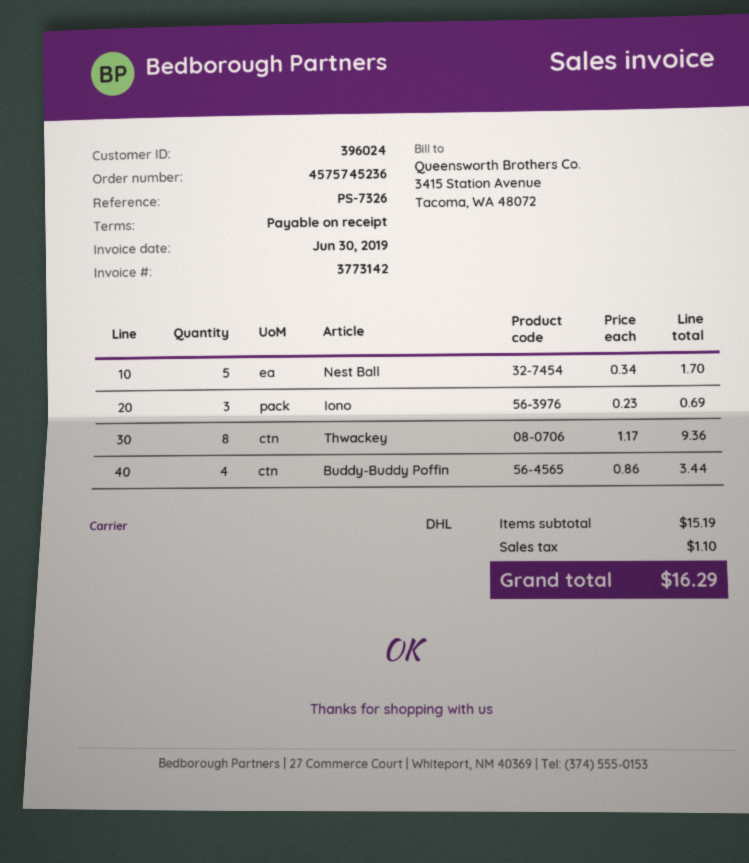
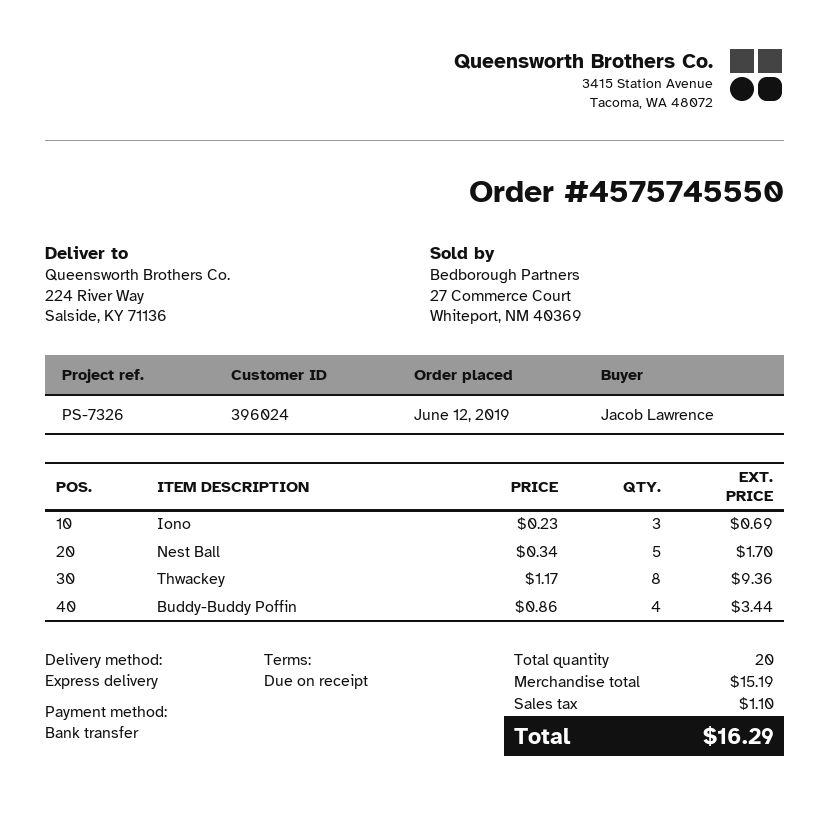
order number: 4575745236 -> 4575745550
shipping method: DHL -> express

